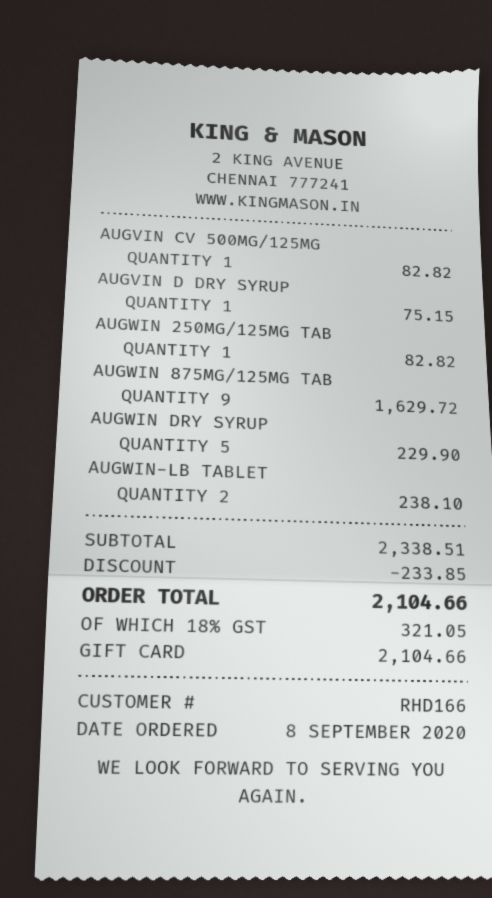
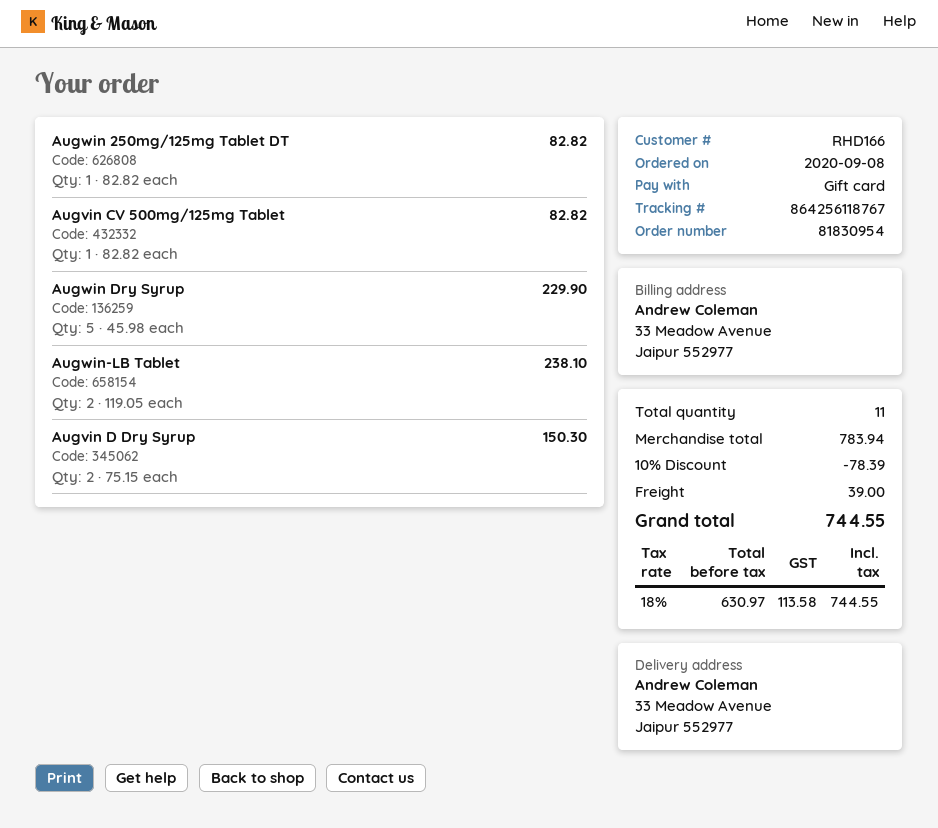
AUGVIN D DRY SYRUP: 1 for 75.15 -> 2 for 150.30
AUGWIN 875MG/125MG TAB: 9 for 1629.72 -> none
subtotal: 2338.51 -> 783.94
discount: 233.85 -> 78.39
shipping: none -> 39.00
tax: 18% = 321.05 -> 18% = 113.58
total: 2104.66 -> 744.55

